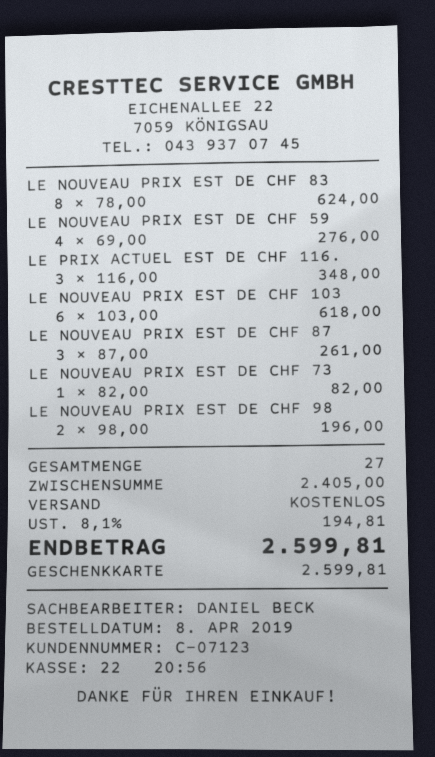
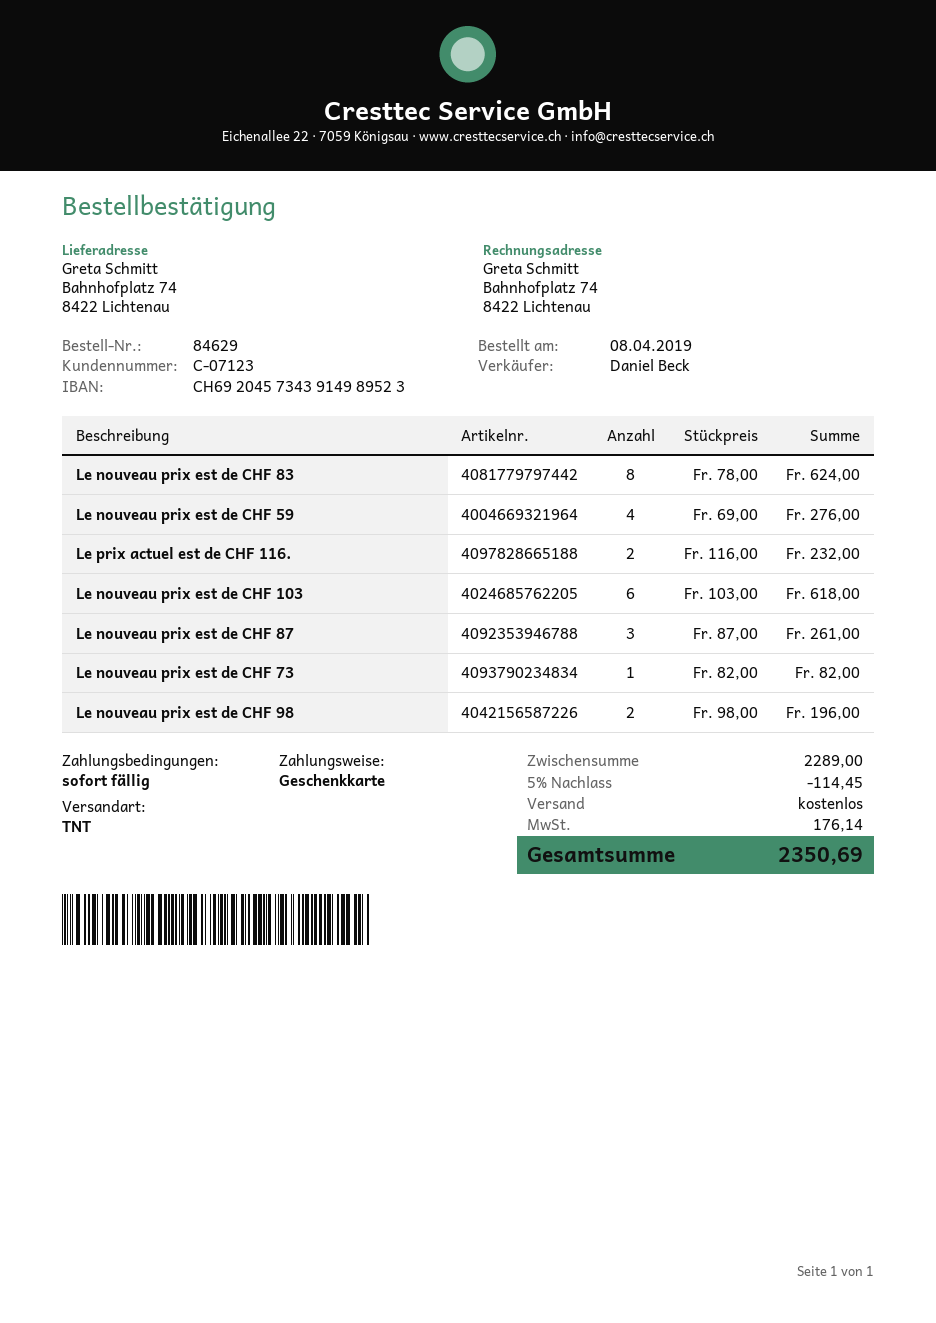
LE PRIX ACTUEL EST DE CHF 116.: 3 x 116.00 = 348.00 -> 2 x 116.00 = 232.00
subtotal: 2405.00 -> 2289.00
discount: none -> 5% = 114.45
tax: 194.81 -> 176.14
total: 2599.81 -> 2350.69

